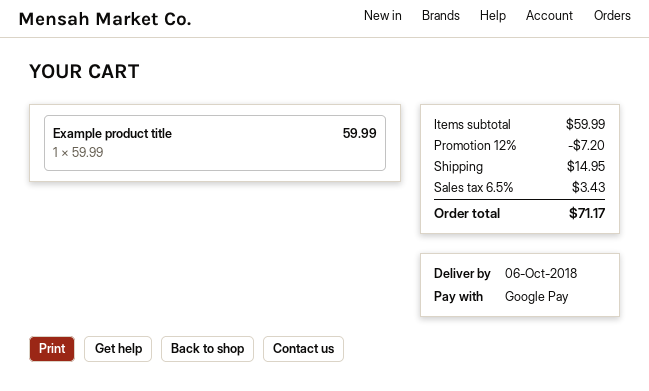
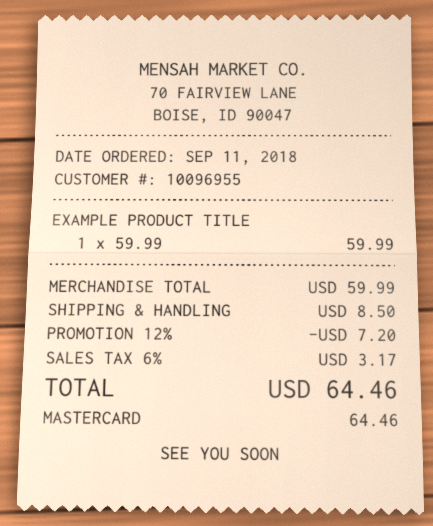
payment method: Google Pay -> Mastercard
shipping: 14.95 -> 8.50
tax: 6.5% = 3.43 -> 6% = 3.17
total: 71.17 -> 64.46

